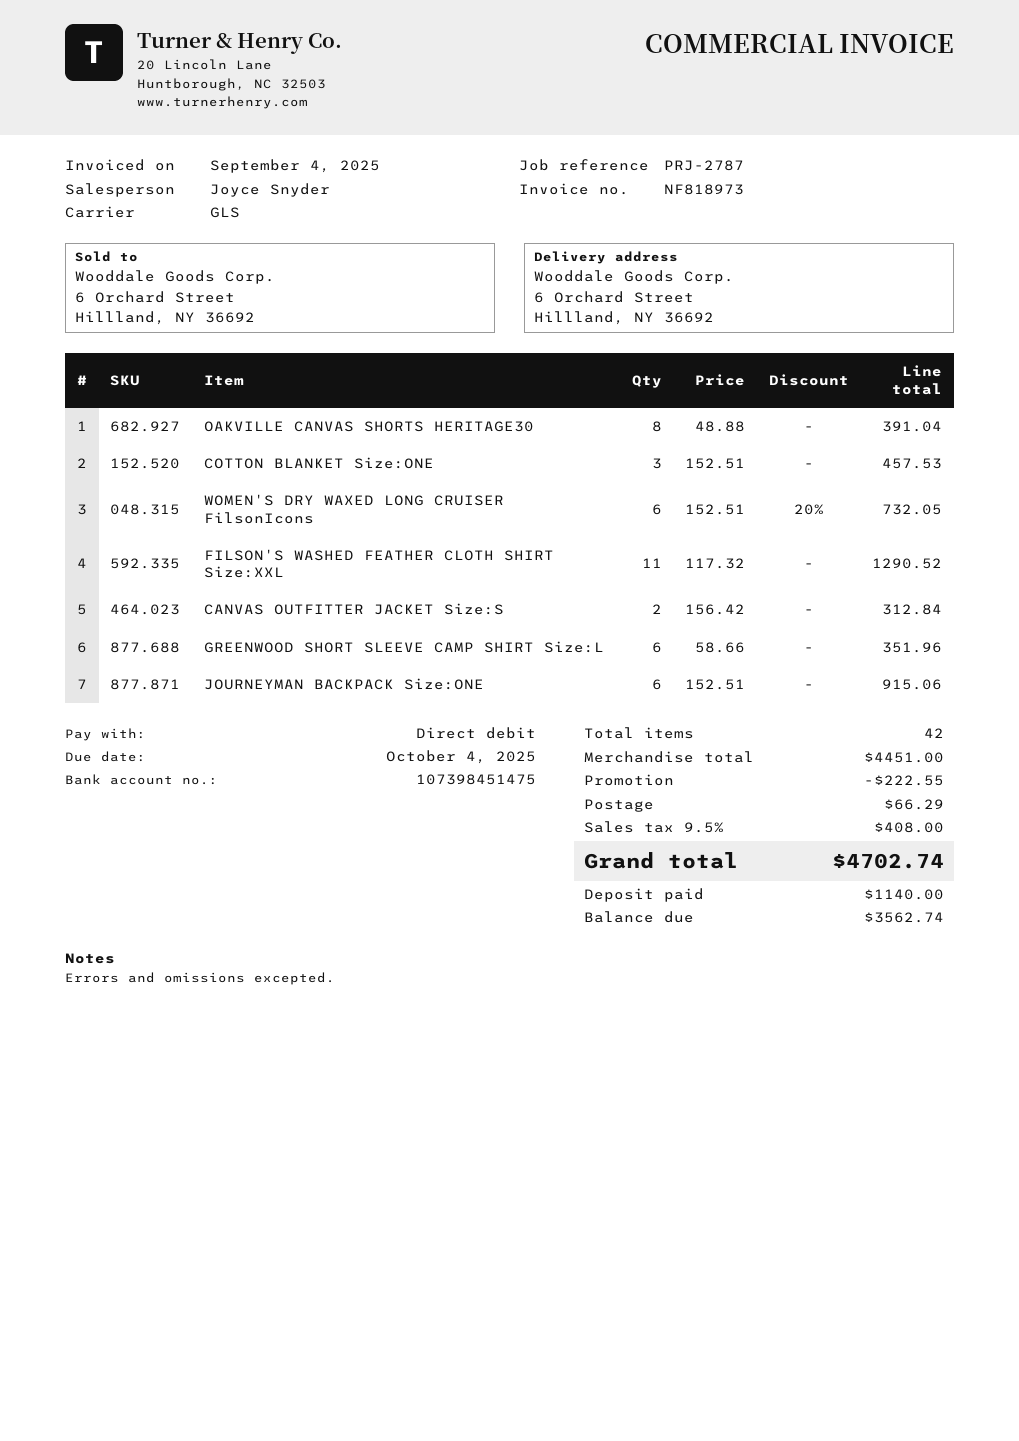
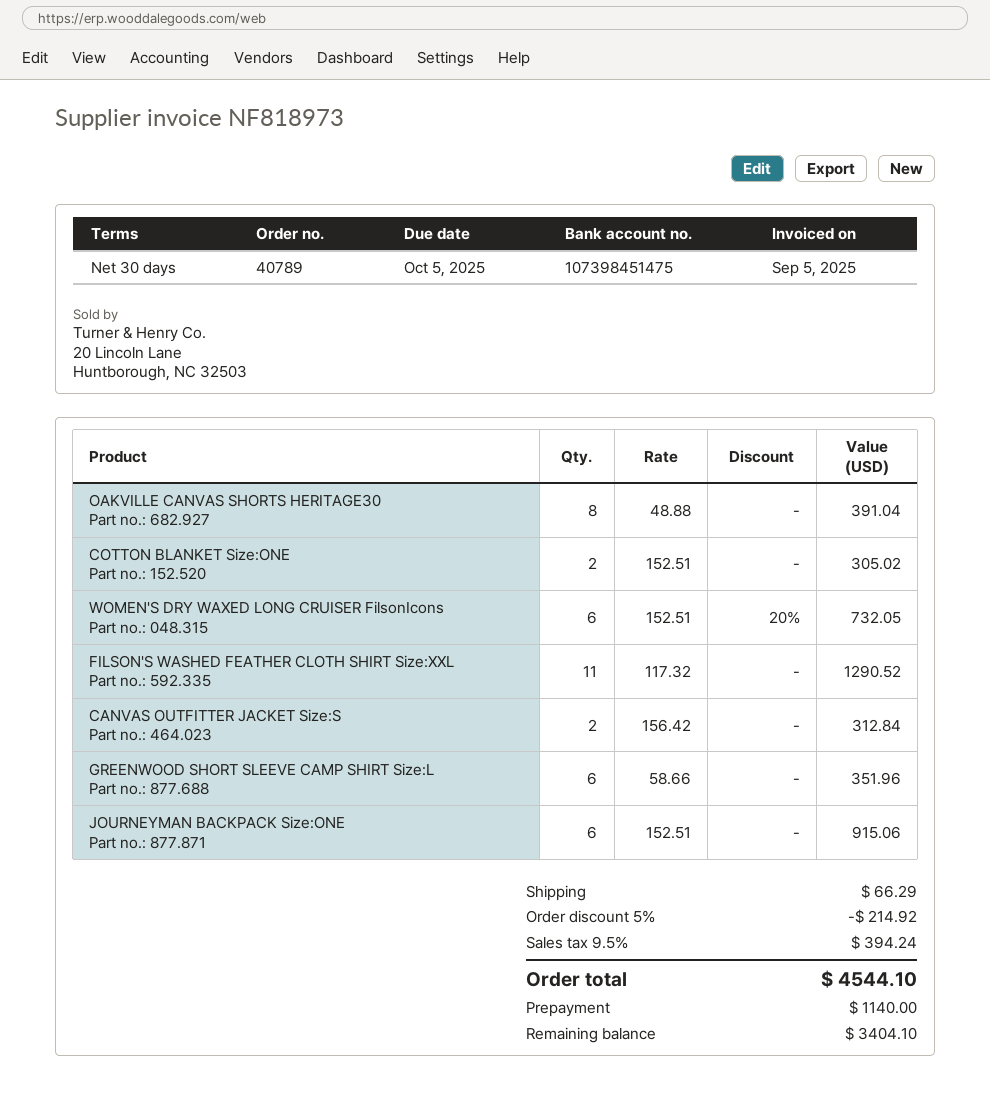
invoice date: 2025-09-04 -> 2025-09-05
due date: 2025-10-04 -> 2025-10-05
COTTON BLANKET Size:ONE: 3 x 152.51 = 457.53 -> 2 x 152.51 = 305.02
discount: 222.55 -> 214.92
tax: 9.5% = 408.00 -> 9.5% = 394.24
total: 4702.74 -> 4544.10
balance: 3562.74 -> 3404.10

